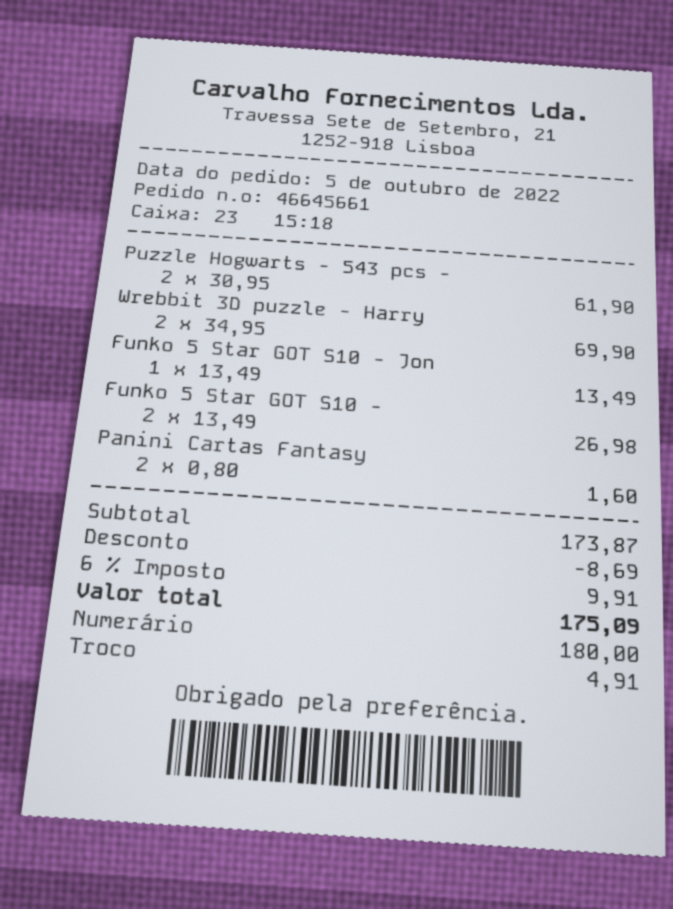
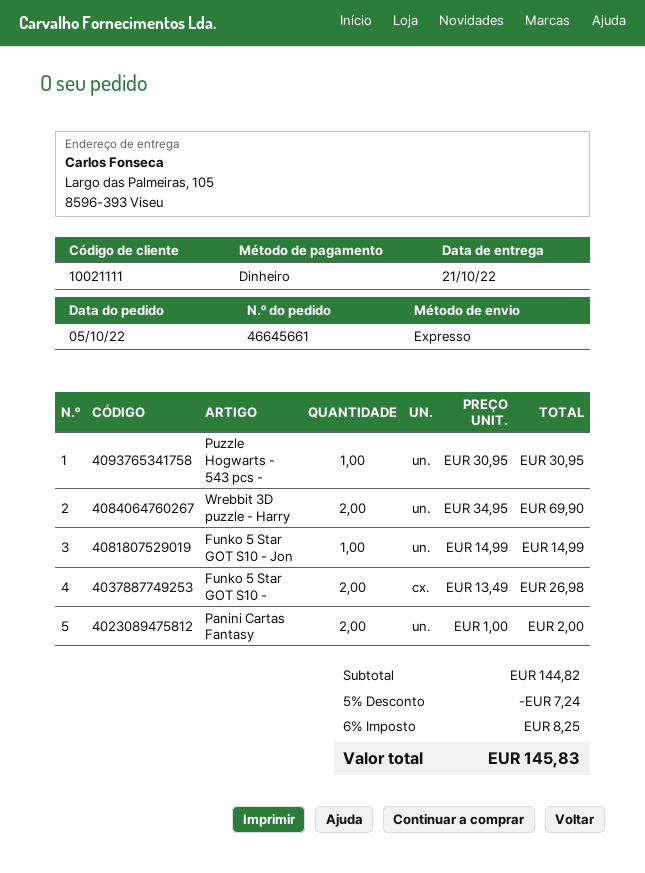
Puzzle Hogwarts - 543 pcs -: 2 x 30.95 = 61.90 -> 1 x 30.95 = 30.95
Funko 5 Star GOT S10 - Jon: 1 x 13.49 = 13.49 -> 1 x 14.99 = 14.99
Panini Cartas Fantasy: 2 x 0.80 = 1.60 -> 2 x 1.00 = 2.00
subtotal: 173.87 -> 144.82
discount: 8.69 -> 7.24
tax: 6% = 9.91 -> 6% = 8.25
total: 175.09 -> 145.83

